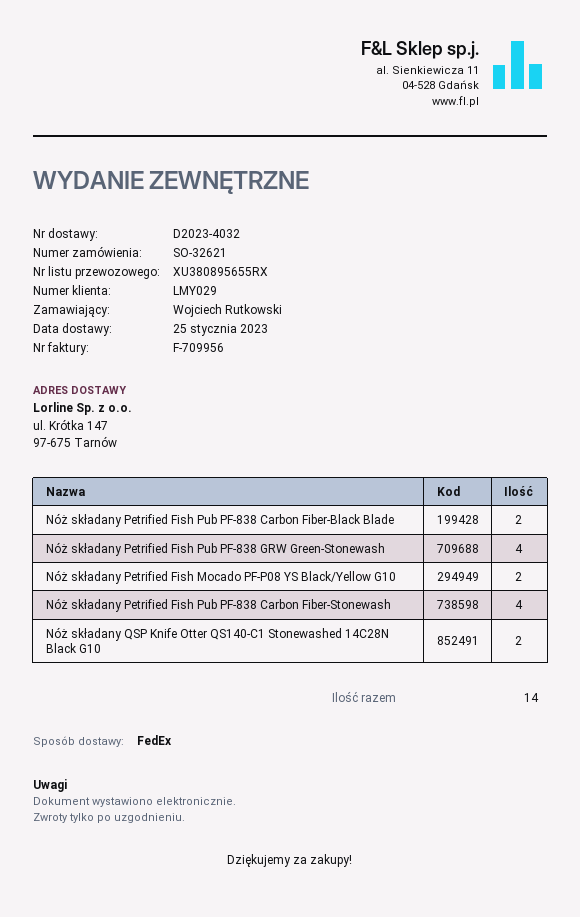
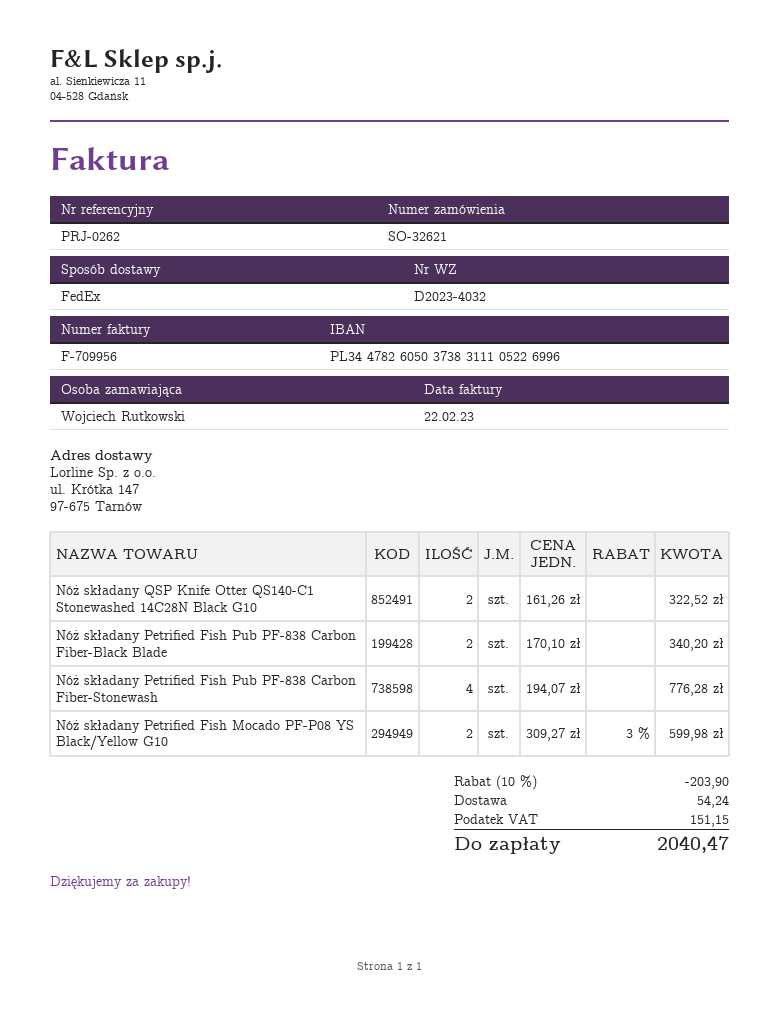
Nóż składany Petrified Fish Pub PF-838 GRW Green-Stonewash: 4 -> none

